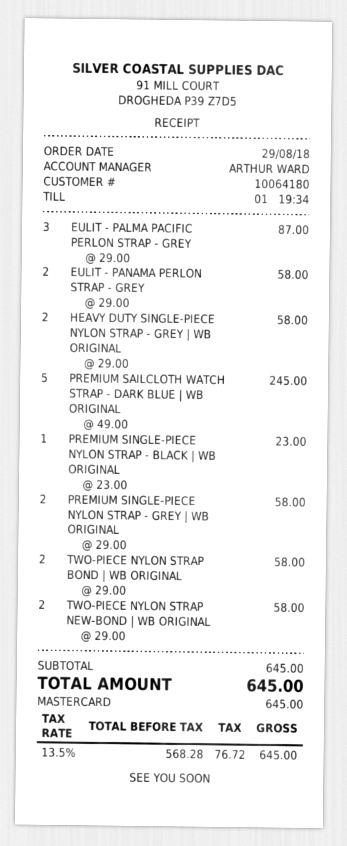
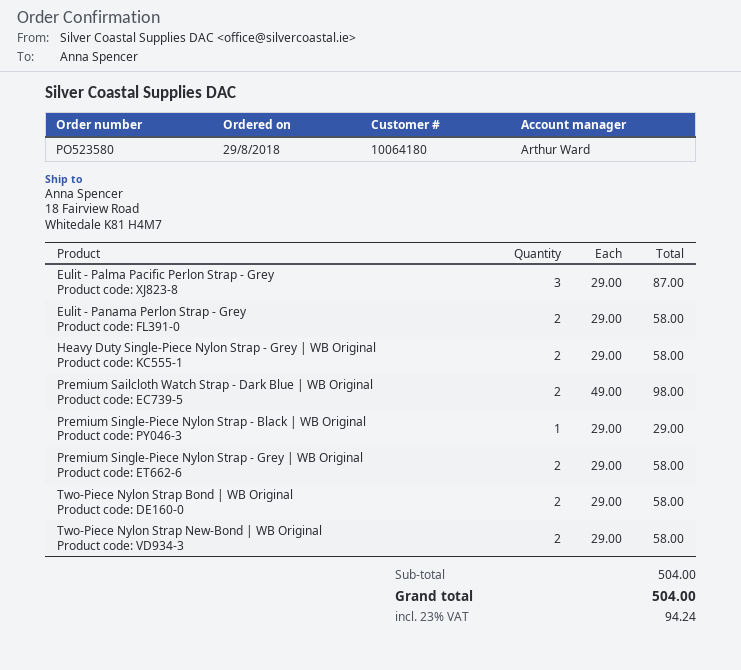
PREMIUM SAILCLOTH WATCH STRAP - DARK BLUE | WB ORIGINAL: 5 x 49.00 = 245.00 -> 2 x 49.00 = 98.00
PREMIUM SINGLE-PIECE NYLON STRAP - BLACK | WB ORIGINAL: 1 x 23.00 = 23.00 -> 1 x 29.00 = 29.00
subtotal: 645.00 -> 504.00
tax: 13.5% = 76.72 -> 23% = 94.24
total: 645.00 -> 504.00

